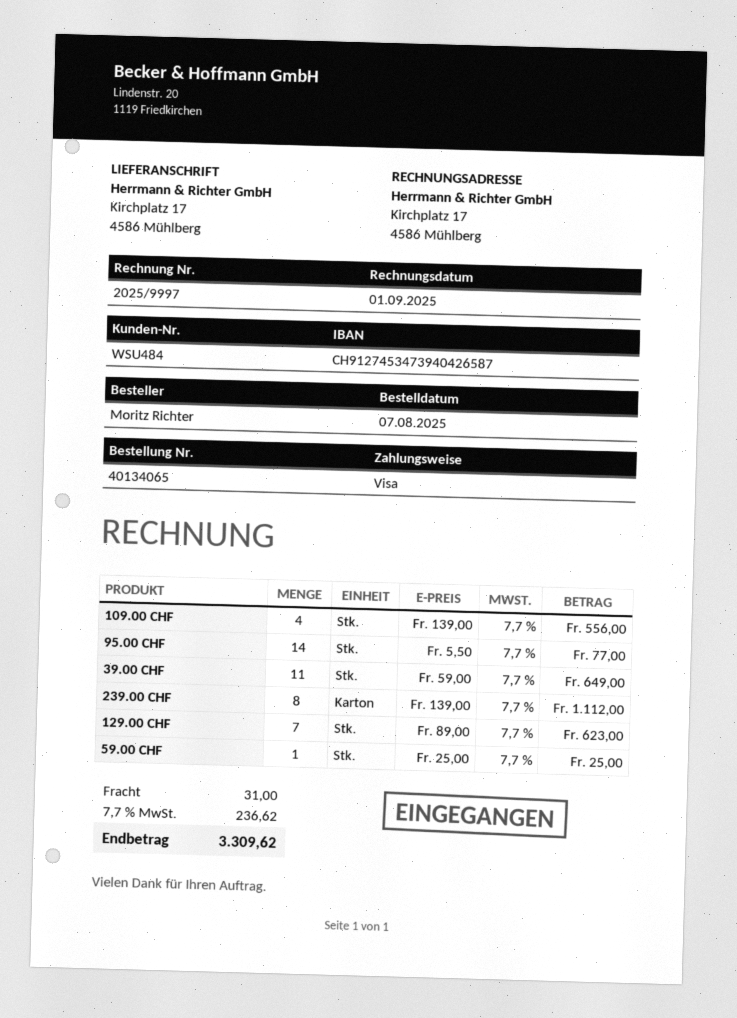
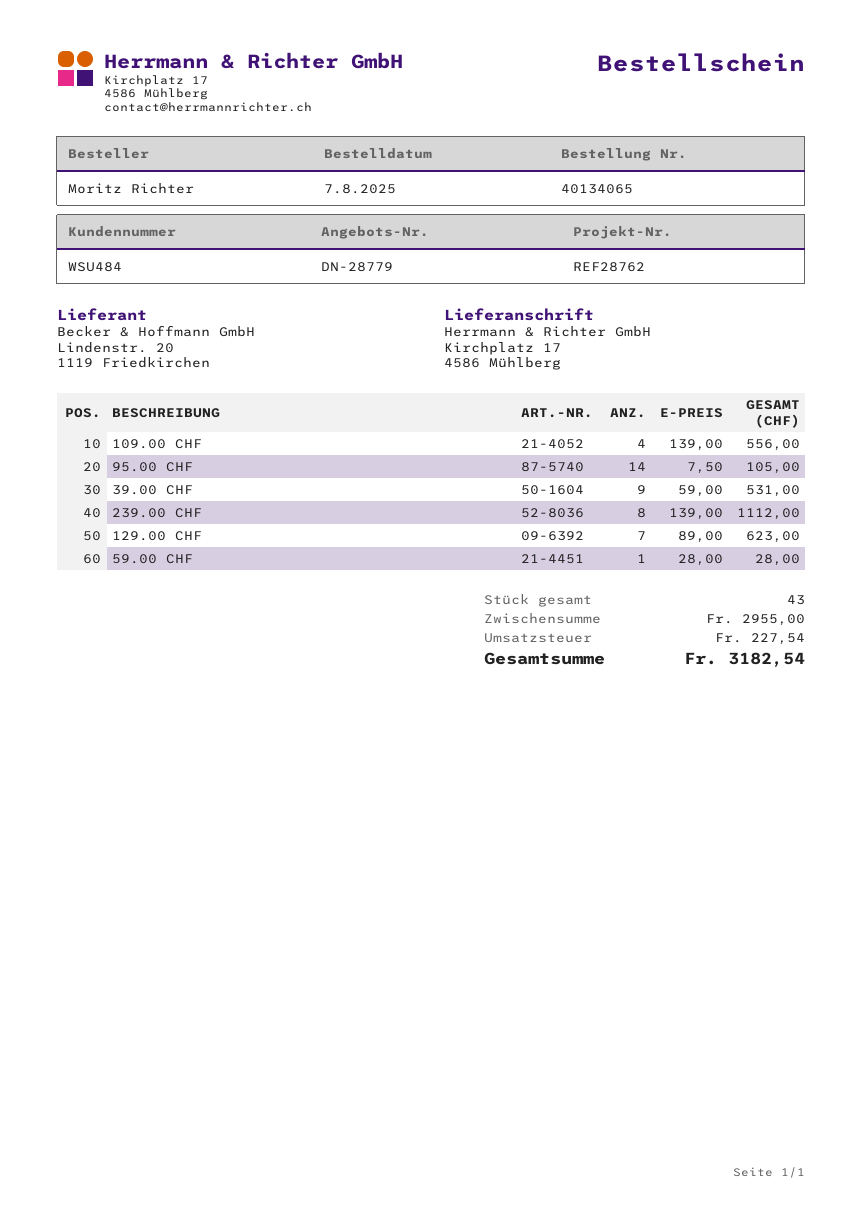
95.00 CHF: 14 x 5.50 = 77.00 -> 14 x 7.50 = 105.00
39.00 CHF: 11 x 59.00 = 649.00 -> 9 x 59.00 = 531.00
59.00 CHF: 1 x 25.00 = 25.00 -> 1 x 28.00 = 28.00
shipping: 31.00 -> none
tax: 236.62 -> 227.54
total: 3309.62 -> 3182.54

